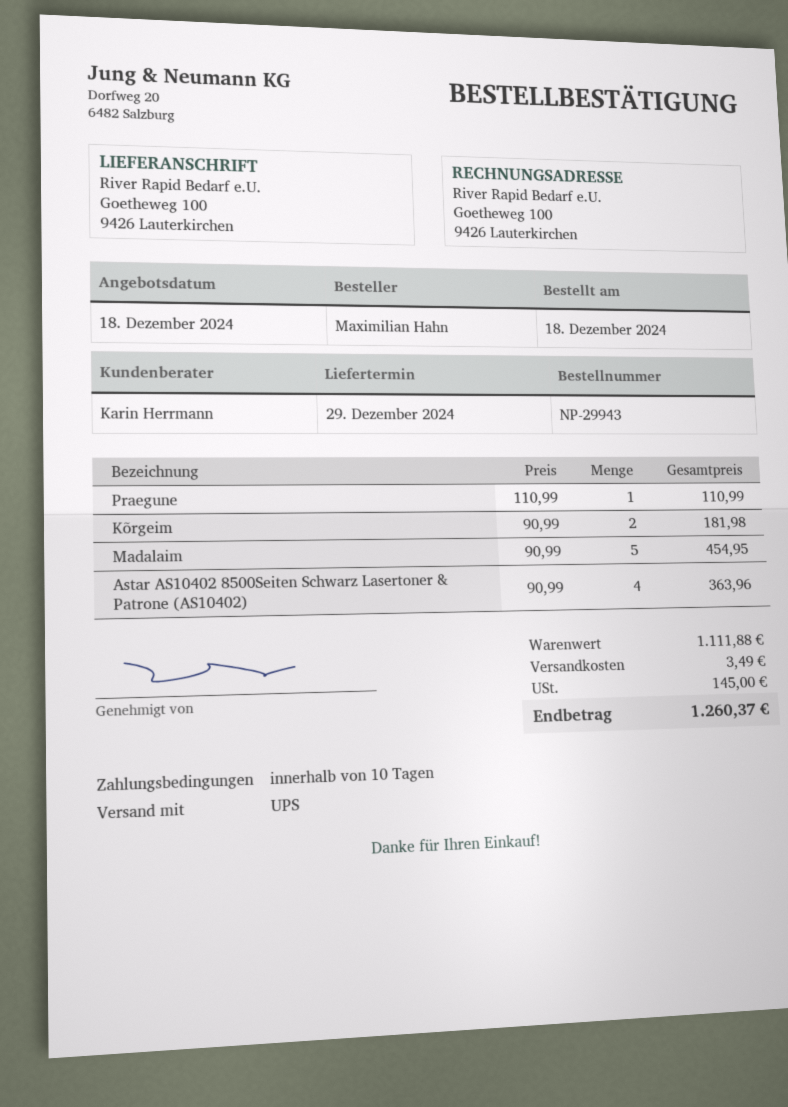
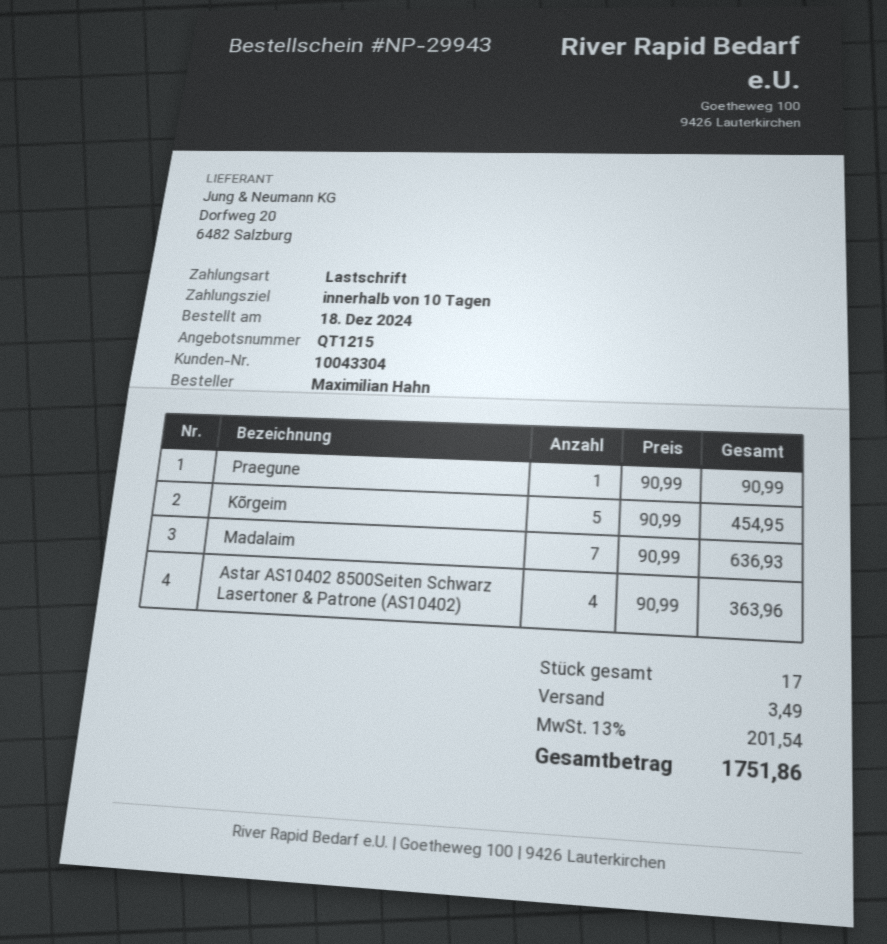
Praegune: 1 x 110.99 = 110.99 -> 1 x 90.99 = 90.99
Kõrgeim: 2 x 90.99 = 181.98 -> 5 x 90.99 = 454.95
Madalaim: 5 x 90.99 = 454.95 -> 7 x 90.99 = 636.93
tax: 145.00 -> 201.54
total: 1260.37 -> 1751.86

